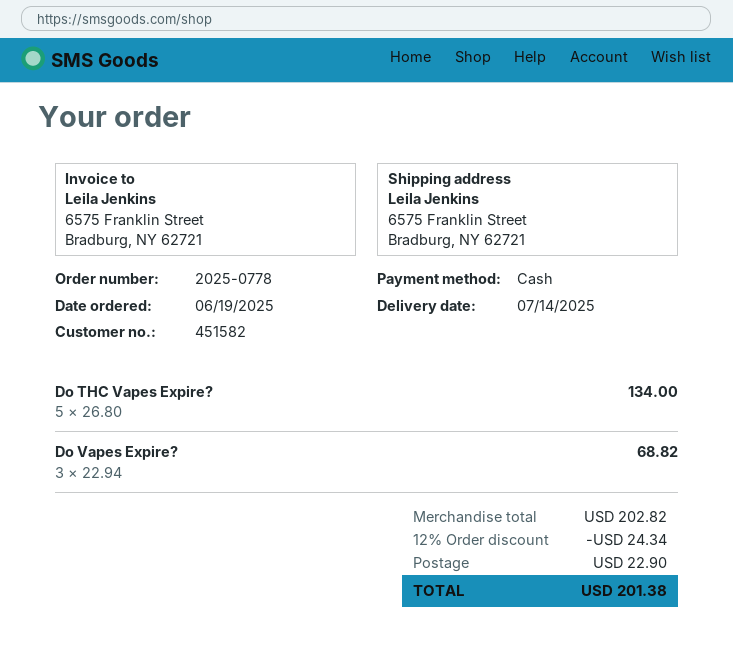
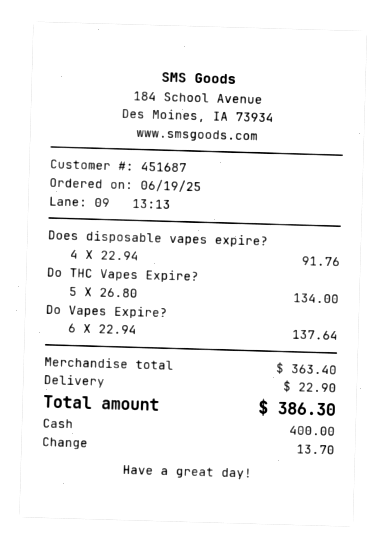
customer number: 451582 -> 451687
Do Vapes Expire?: 3 x 22.94 = 68.82 -> 6 x 22.94 = 137.64
Does disposable vapes expire?: none -> 4 x 22.94 = 91.76
subtotal: 202.82 -> 363.40
discount: 12% = 24.34 -> none
total: 201.38 -> 386.30

